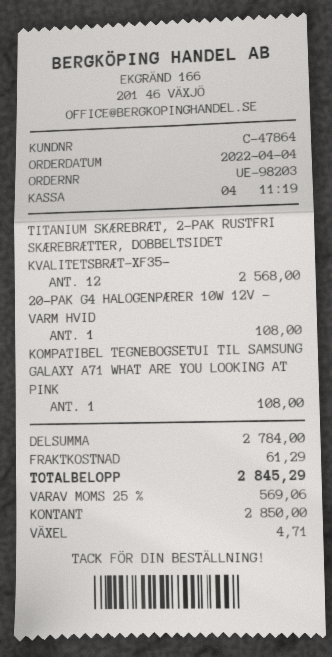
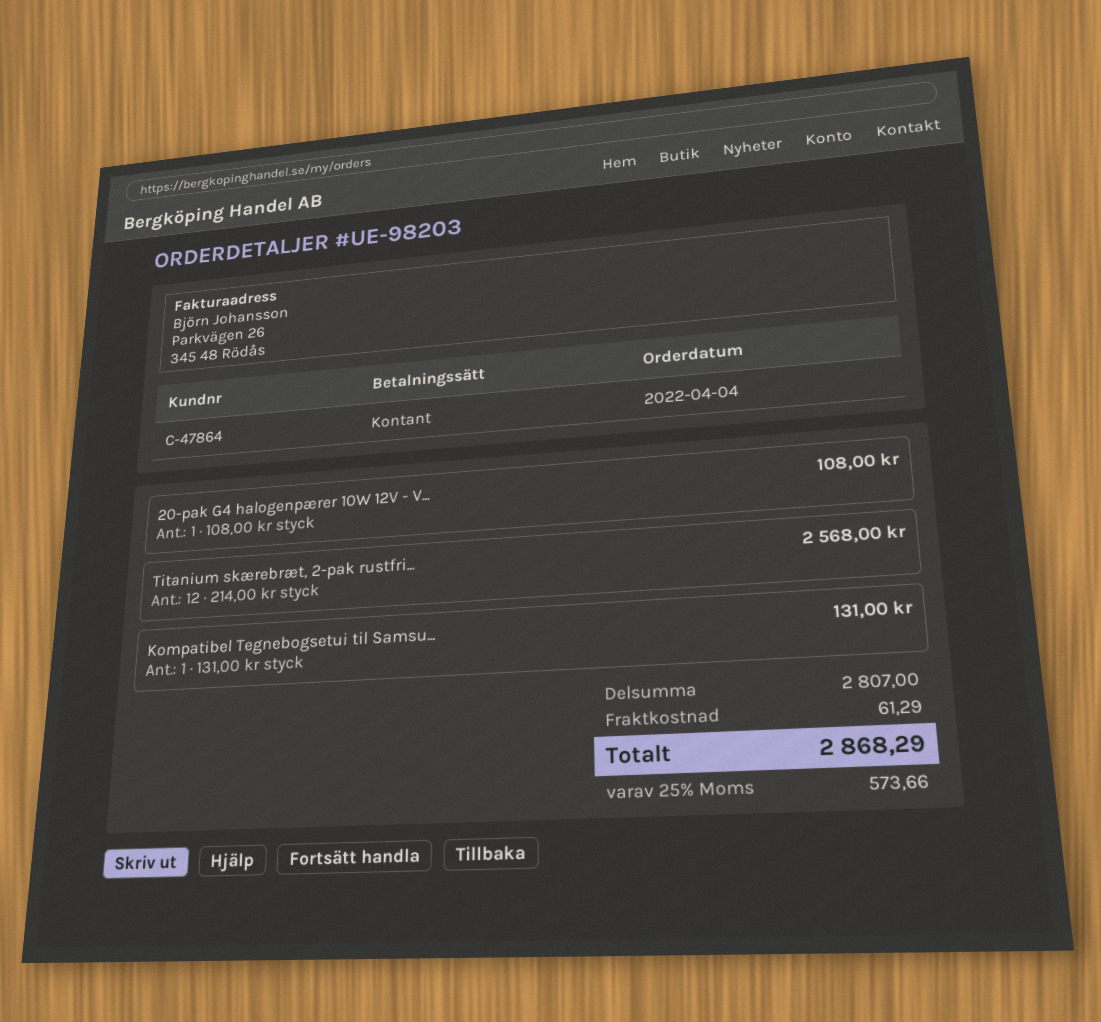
KOMPATIBEL TEGNEBOGSETUI TIL SAMSUNG GALAXY A71 WHAT ARE YOU LOOKING AT PINK: 1 for 108.00 -> 1 for 131.00
subtotal: 2784.00 -> 2807.00
tax: 25% = 569.06 -> 25% = 573.66
total: 2845.29 -> 2868.29

